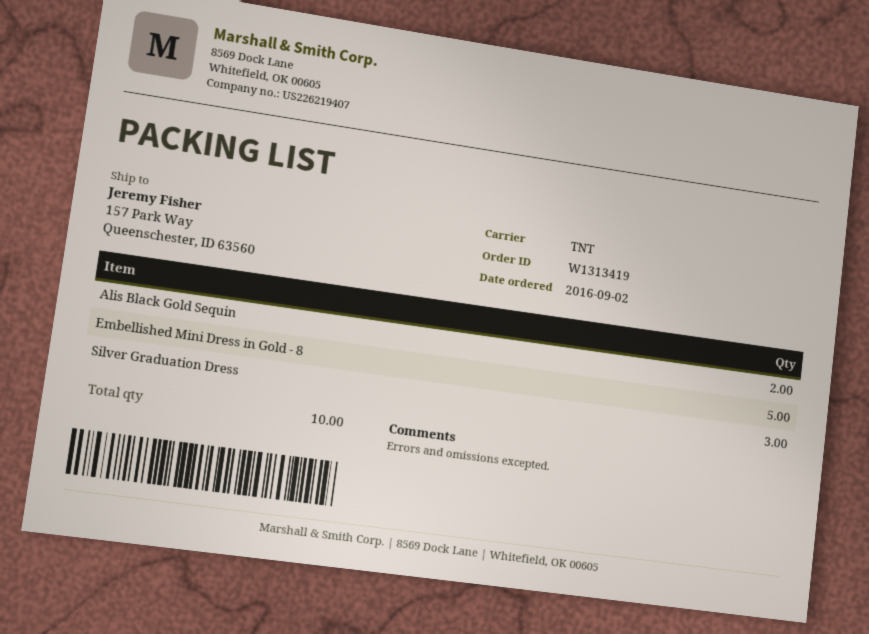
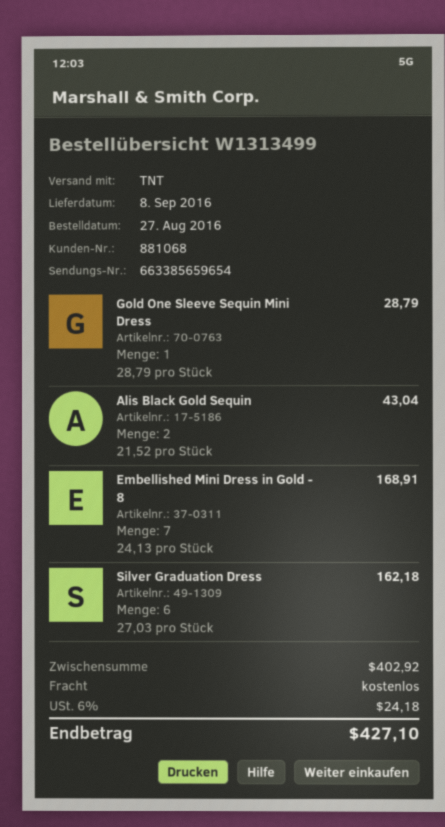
order number: W1313419 -> W1313499
order date: 2016-09-02 -> 2016-08-27
Embellished Mini Dress in Gold - 8: 5 -> 7
Silver Graduation Dress: 3 -> 6
Gold One Sleeve Sequin Mini Dress: none -> 1

